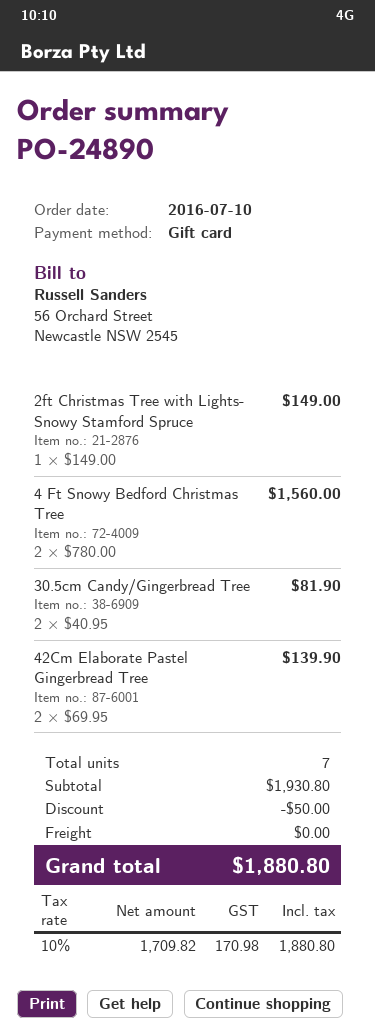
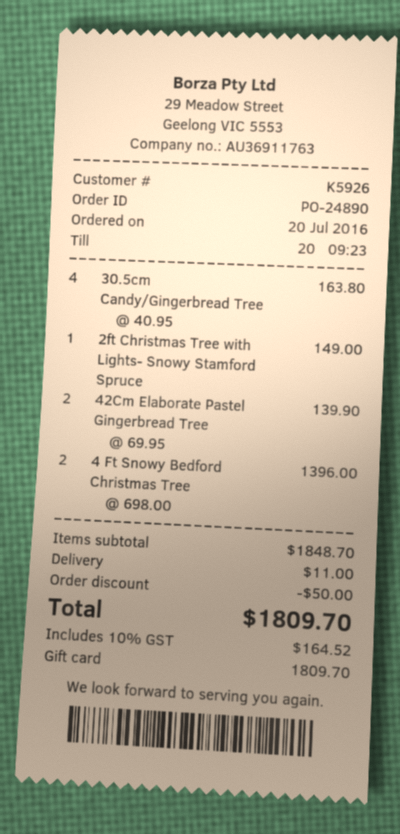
order date: 2016-07-10 -> 2016-07-20
4 Ft Snowy Bedford Christmas Tree: 2 x 780.00 = 1560.00 -> 2 x 698.00 = 1396.00
30.5cm Candy/Gingerbread Tree: 2 x 40.95 = 81.90 -> 4 x 40.95 = 163.80
subtotal: 1930.80 -> 1848.70
shipping: 0.00 -> 11.00
tax: 10% = 170.98 -> 10% = 164.52
total: 1880.80 -> 1809.70

